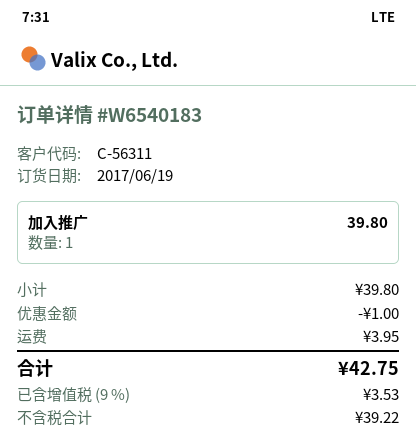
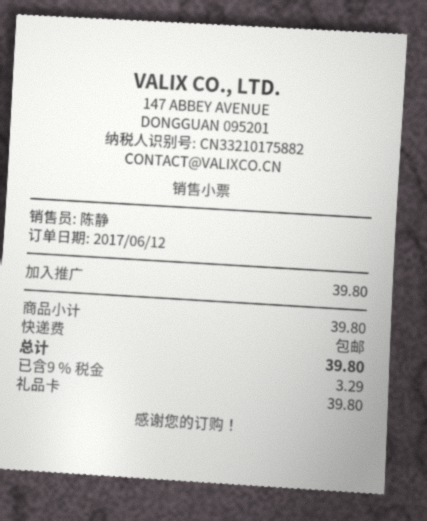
order date: 2017-06-19 -> 2017-06-12
discount: 1.00 -> none
shipping: 3.95 -> 0.00
tax: 9% = 3.53 -> 9% = 3.29
total: 42.75 -> 39.80

